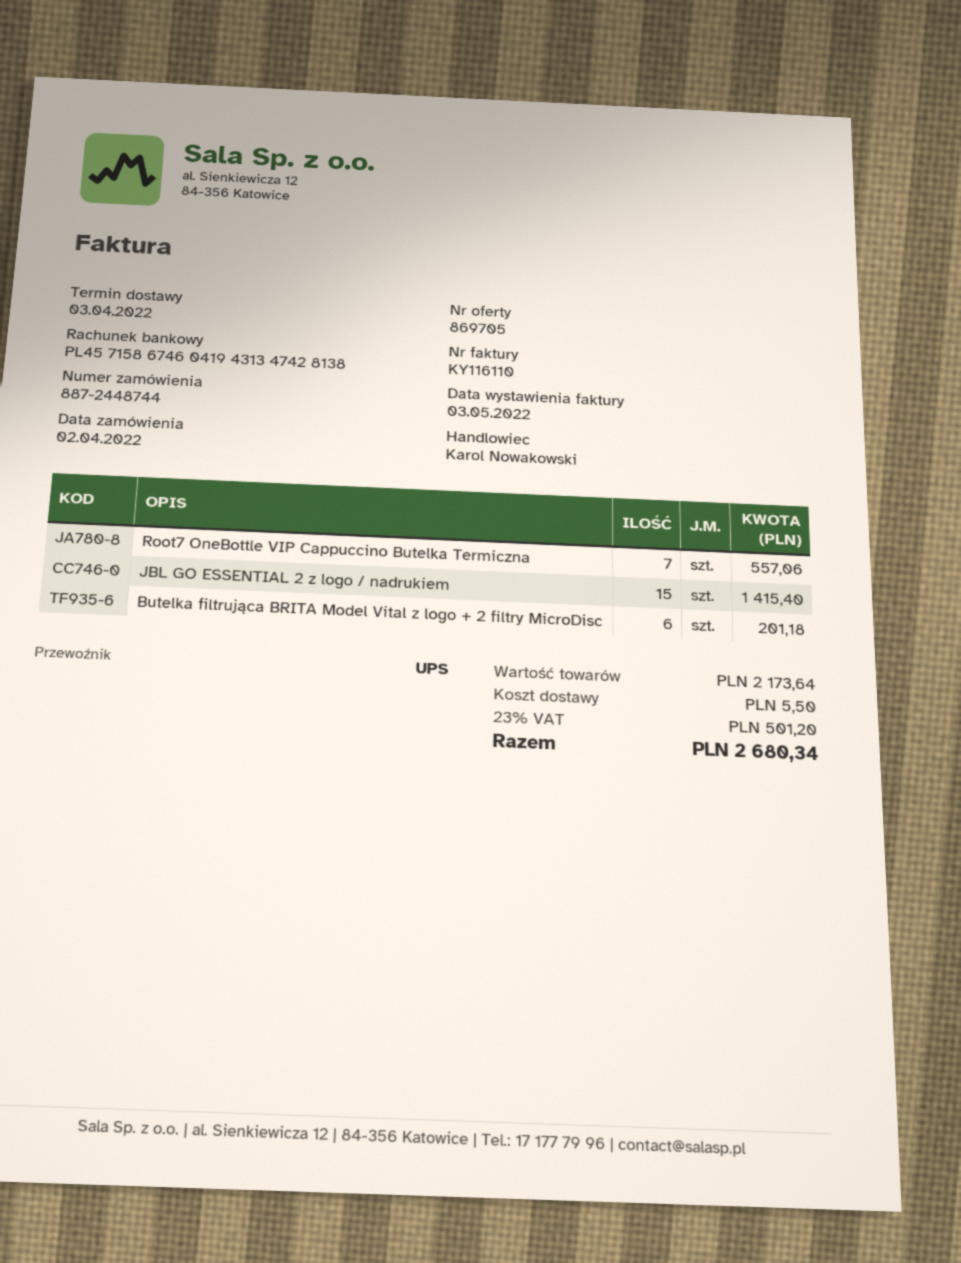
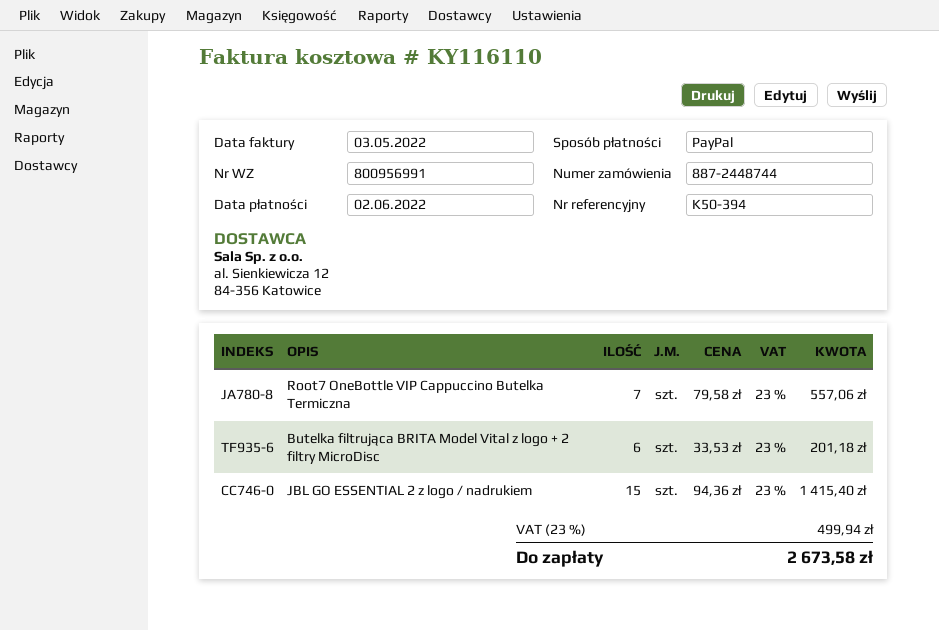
shipping: 5.50 -> none
tax: 23% = 501.20 -> 23% = 499.94
total: 2680.34 -> 2673.58

